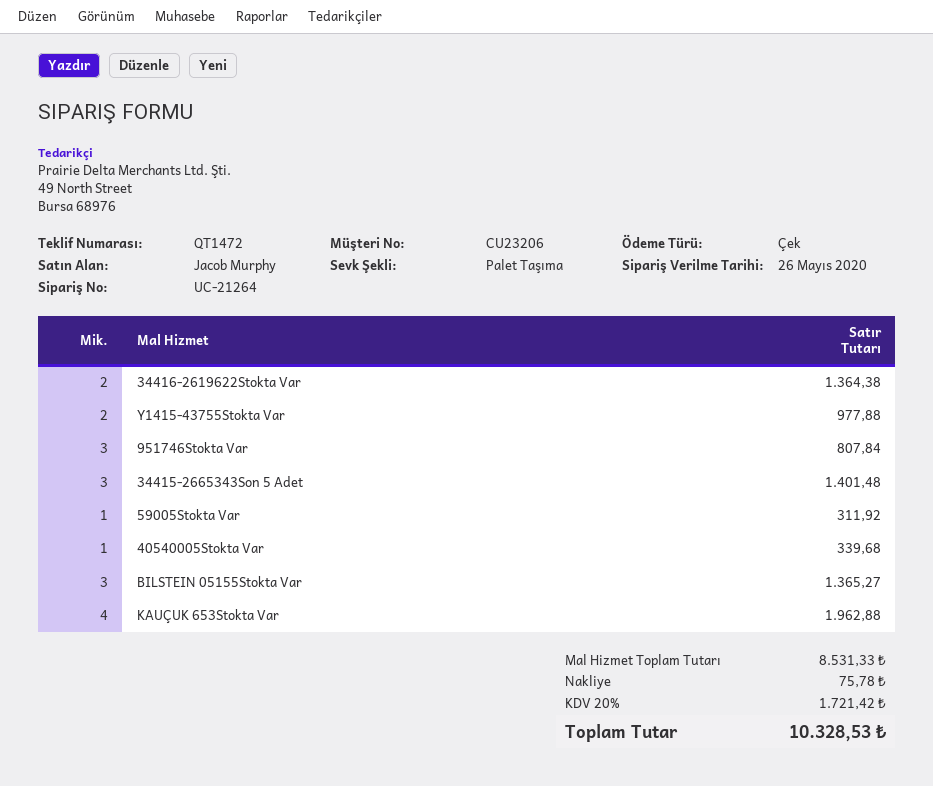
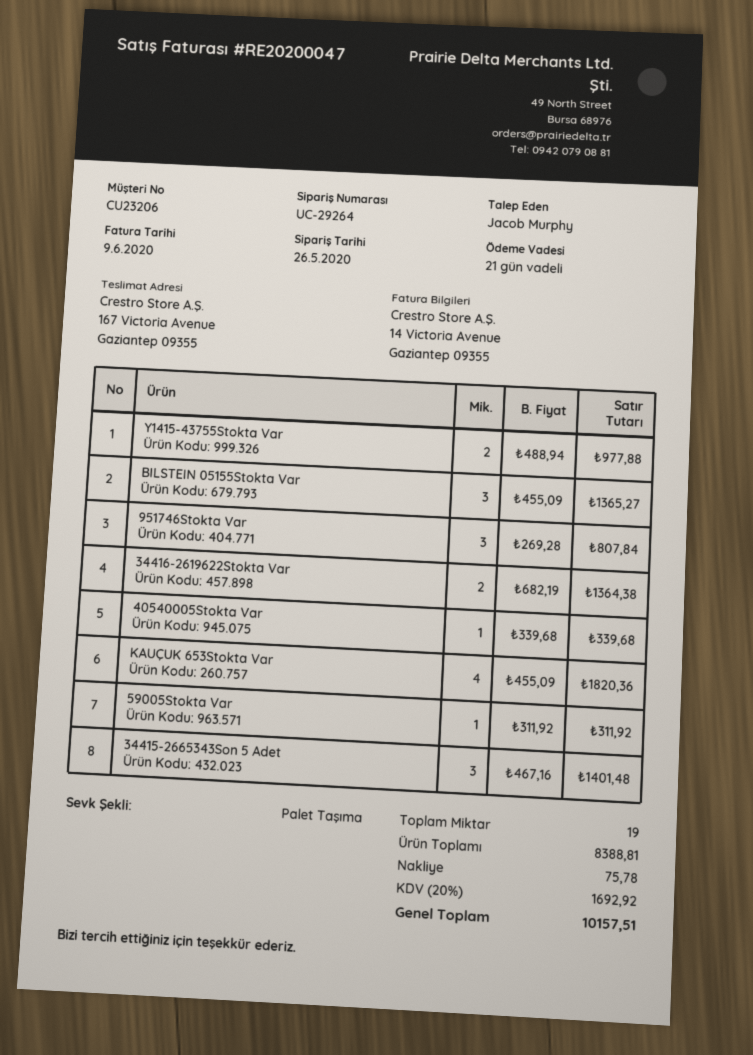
order number: UC-21264 -> UC-29264
KAUÇUK 653Stokta Var: 4 for 1962.88 -> 4 for 1820.36
subtotal: 8531.33 -> 8388.81
tax: 20% = 1721.42 -> 20% = 1692.92
total: 10328.53 -> 10157.51

